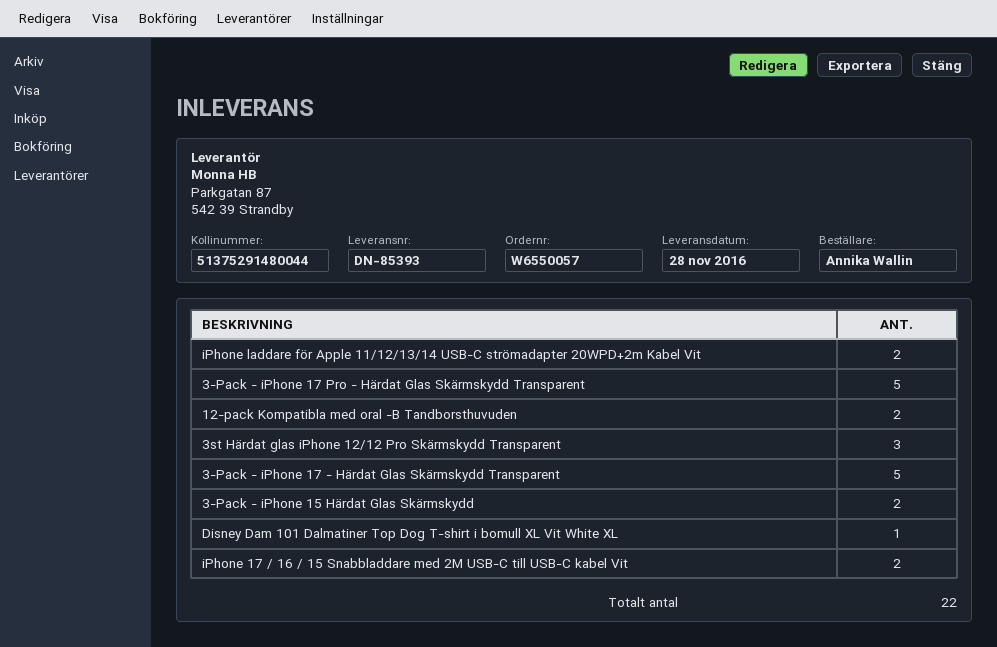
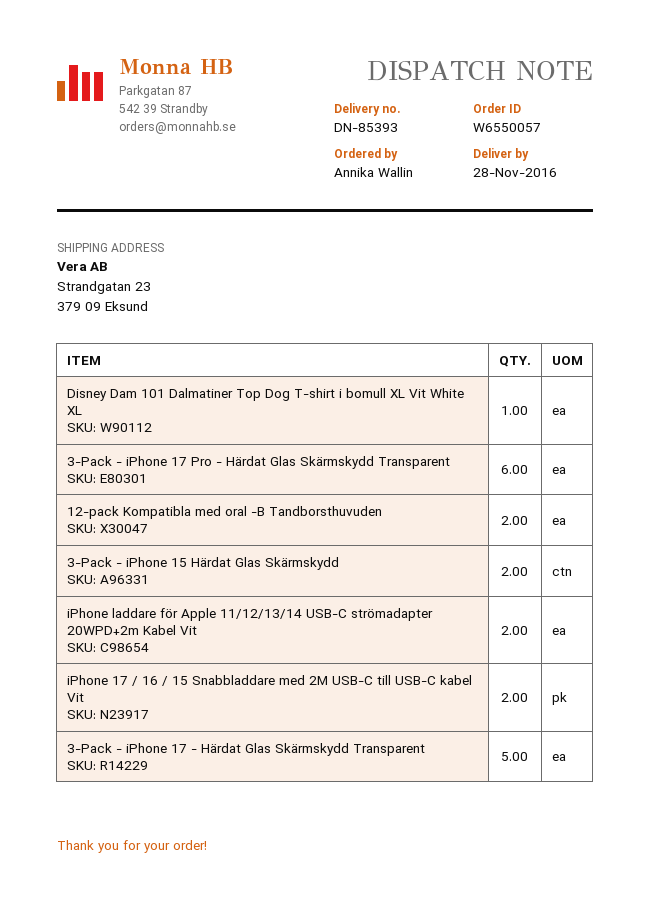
3-Pack - iPhone 17 Pro - Härdat Glas Skärmskydd Transparent: 5 -> 6
3st Härdat glas iPhone 12/12 Pro Skärmskydd Transparent: 3 -> none

